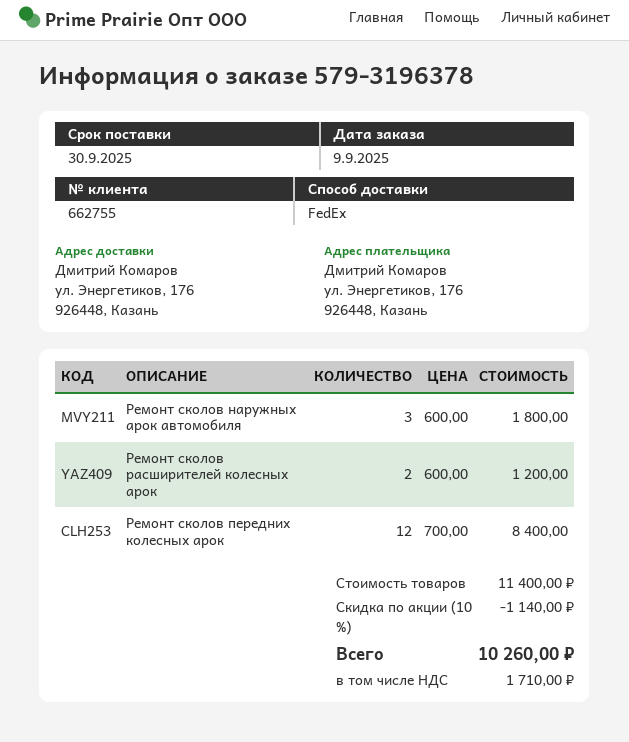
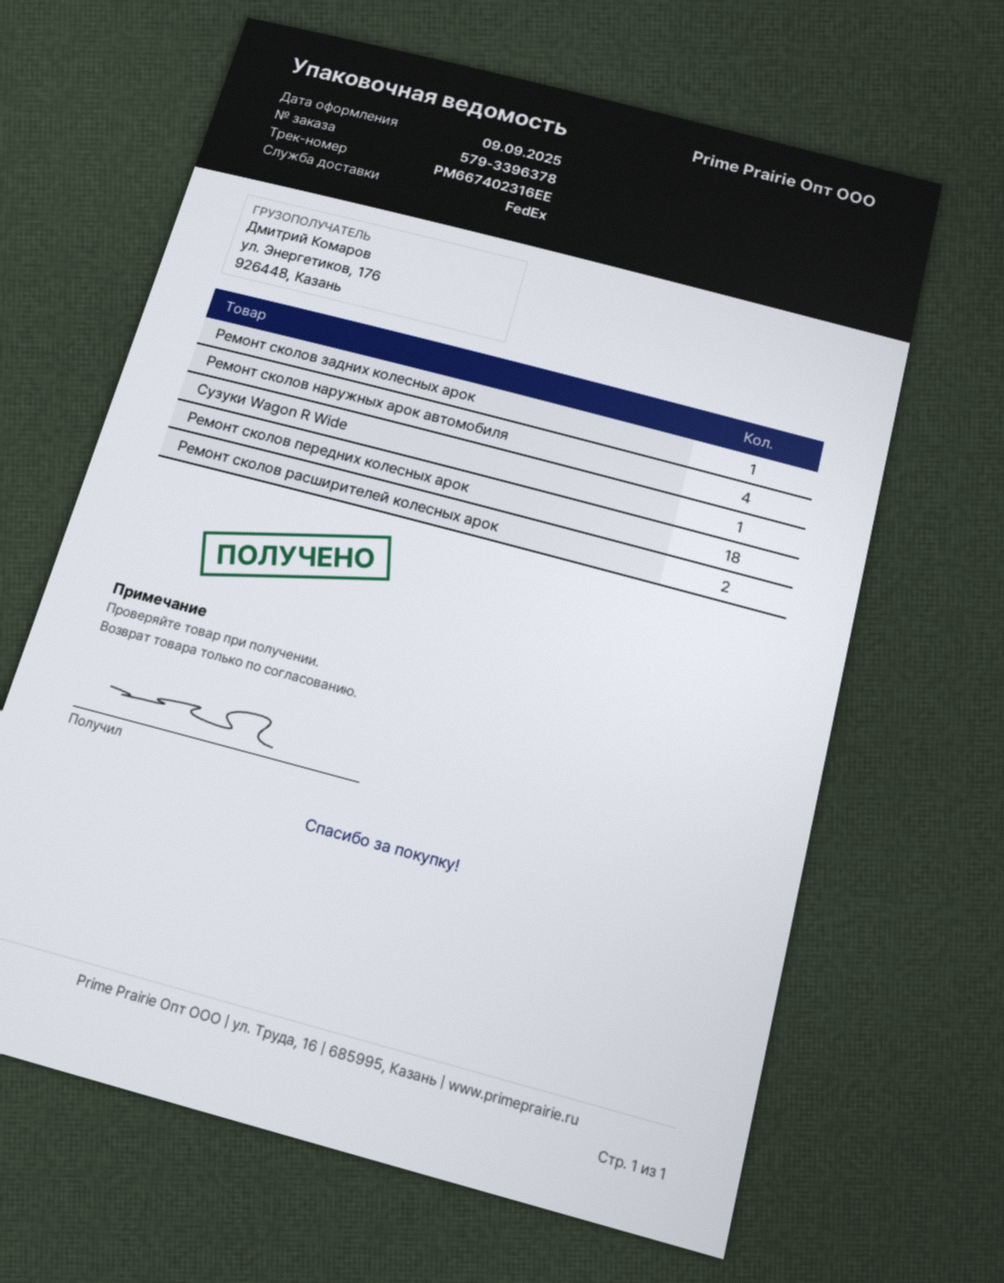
order number: 579-3196378 -> 579-3396378
Ремонт сколов наружных арок автомобиля: 3 -> 4
Ремонт сколов передних колесных арок: 12 -> 18
Ремонт сколов задних колесных арок: none -> 1
Сузуки Wagon R Wide: none -> 1

